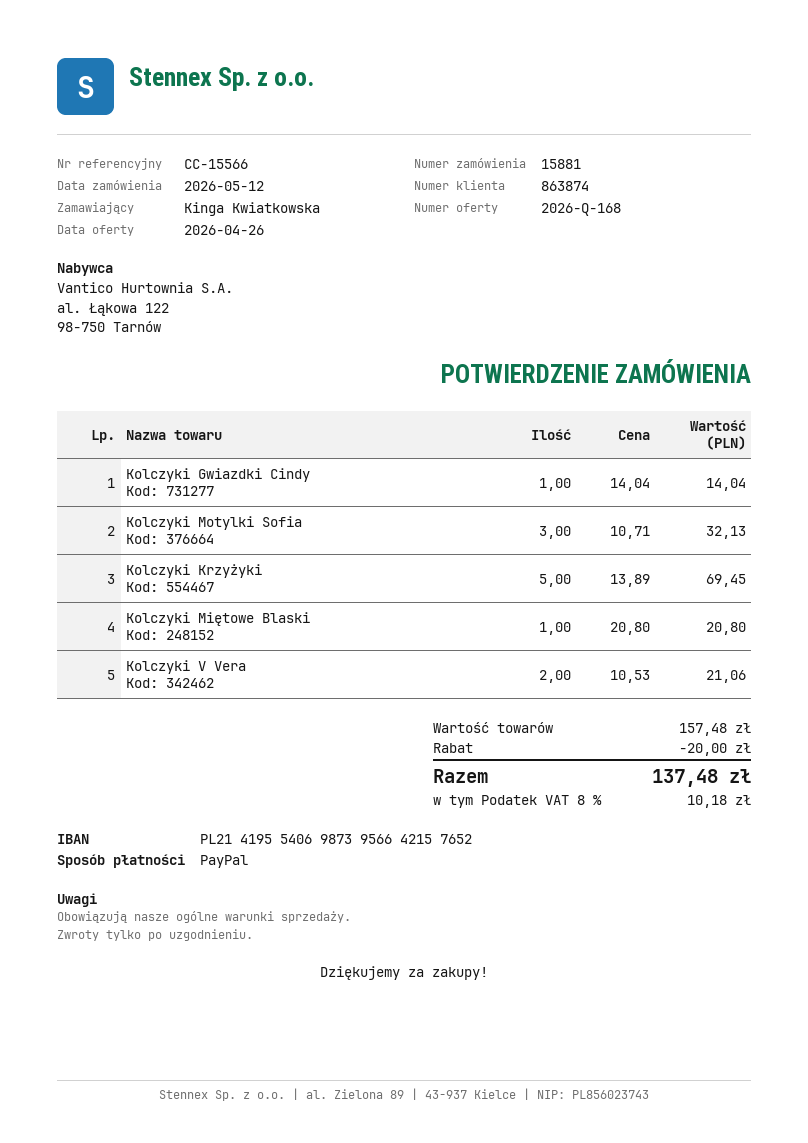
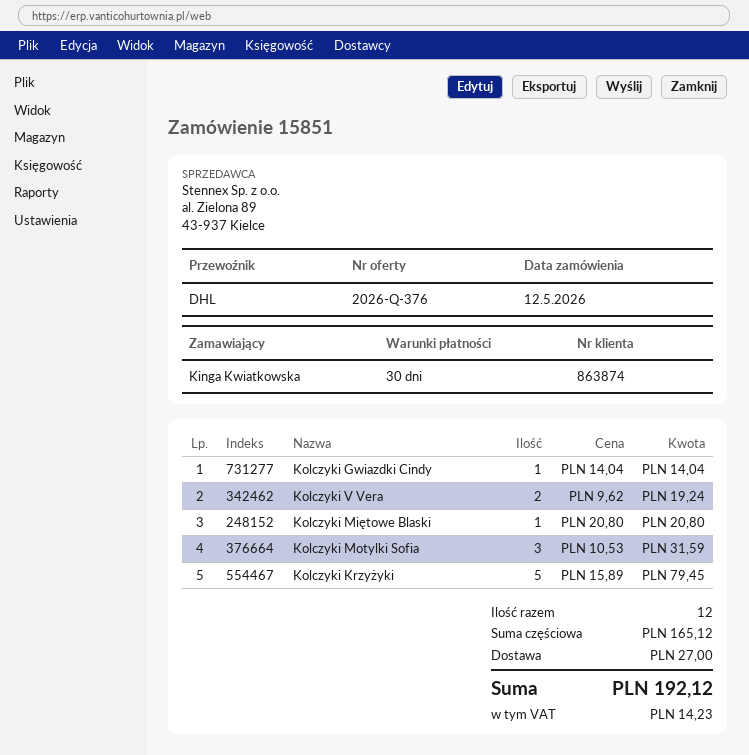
quote number: 2026-Q-168 -> 2026-Q-376
order number: 15881 -> 15851
Kolczyki Motylki Sofia: 3 x 10.71 = 32.13 -> 3 x 10.53 = 31.59
Kolczyki Krzyżyki: 5 x 13.89 = 69.45 -> 5 x 15.89 = 79.45
Kolczyki V Vera: 2 x 10.53 = 21.06 -> 2 x 9.62 = 19.24
subtotal: 157.48 -> 165.12
discount: 20.00 -> none
shipping: none -> 27.00
tax: 10.18 -> 14.23
total: 137.48 -> 192.12

